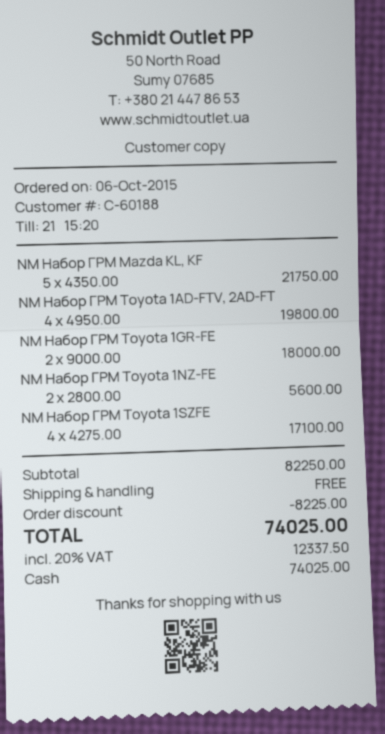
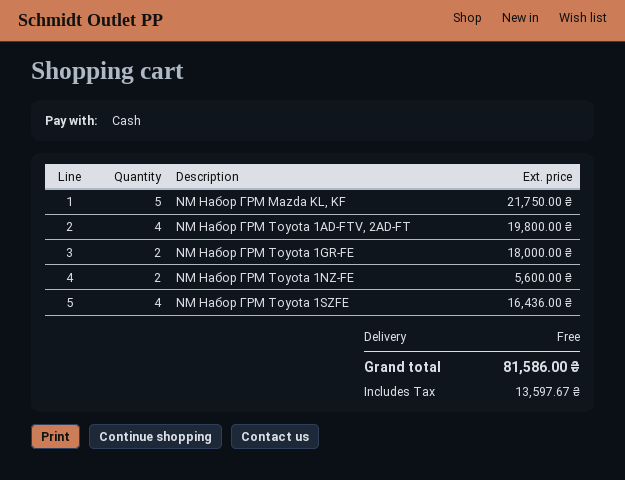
NM Набор ГРМ Toyota 1SZFE: 4 for 17100.00 -> 4 for 16436.00
discount: 8225.00 -> none
tax: 12337.50 -> 13597.67
total: 74025.00 -> 81586.00

